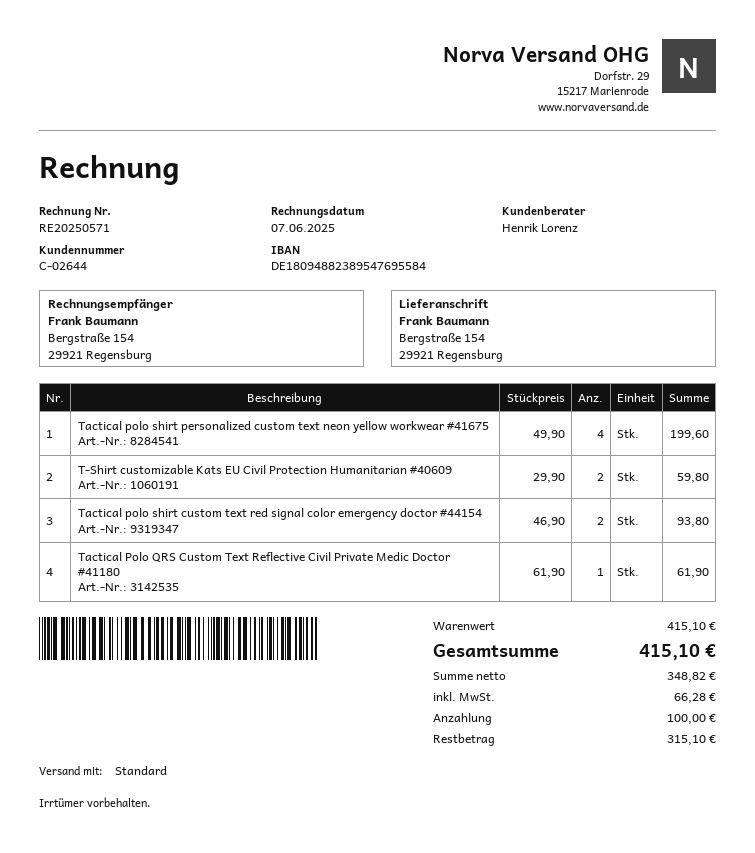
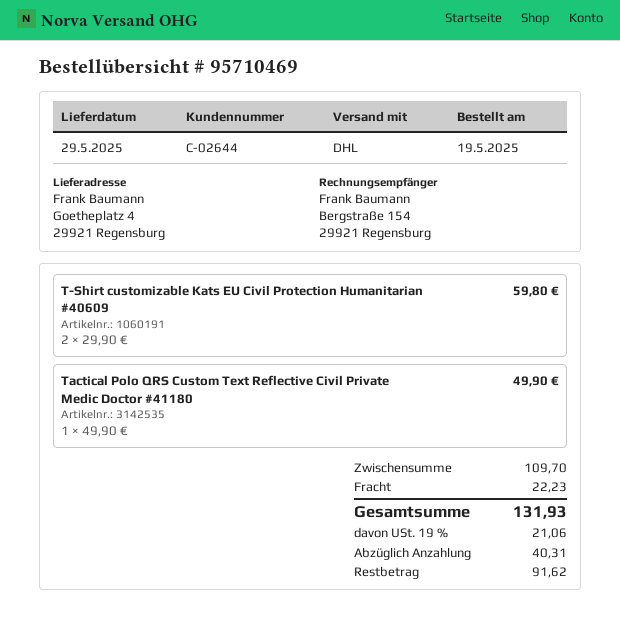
shipping method: standard -> DHL
ship to: Bergstraße 154, 29921 Regensburg -> Goetheplatz 4, 29921 Regensburg
Tactical polo shirt personalized custom text neon yellow workwear #41675: 4 x 49.90 = 199.60 -> none
Tactical polo shirt custom text red signal color emergency doctor #44154: 2 x 46.90 = 93.80 -> none
Tactical Polo QRS Custom Text Reflective Civil Private Medic Doctor #41180: 1 x 61.90 = 61.90 -> 1 x 49.90 = 49.90
subtotal: 415.10 -> 109.70
shipping: none -> 22.23
tax: 66.28 -> 21.06
total: 415.10 -> 131.93
deposit: 100.00 -> 40.31
balance: 315.10 -> 91.62

